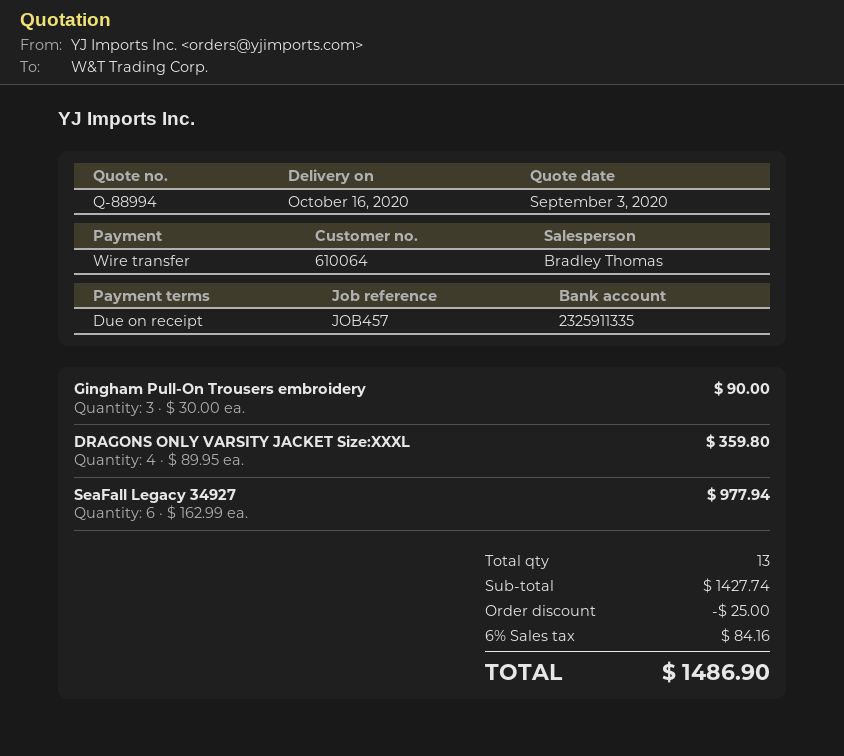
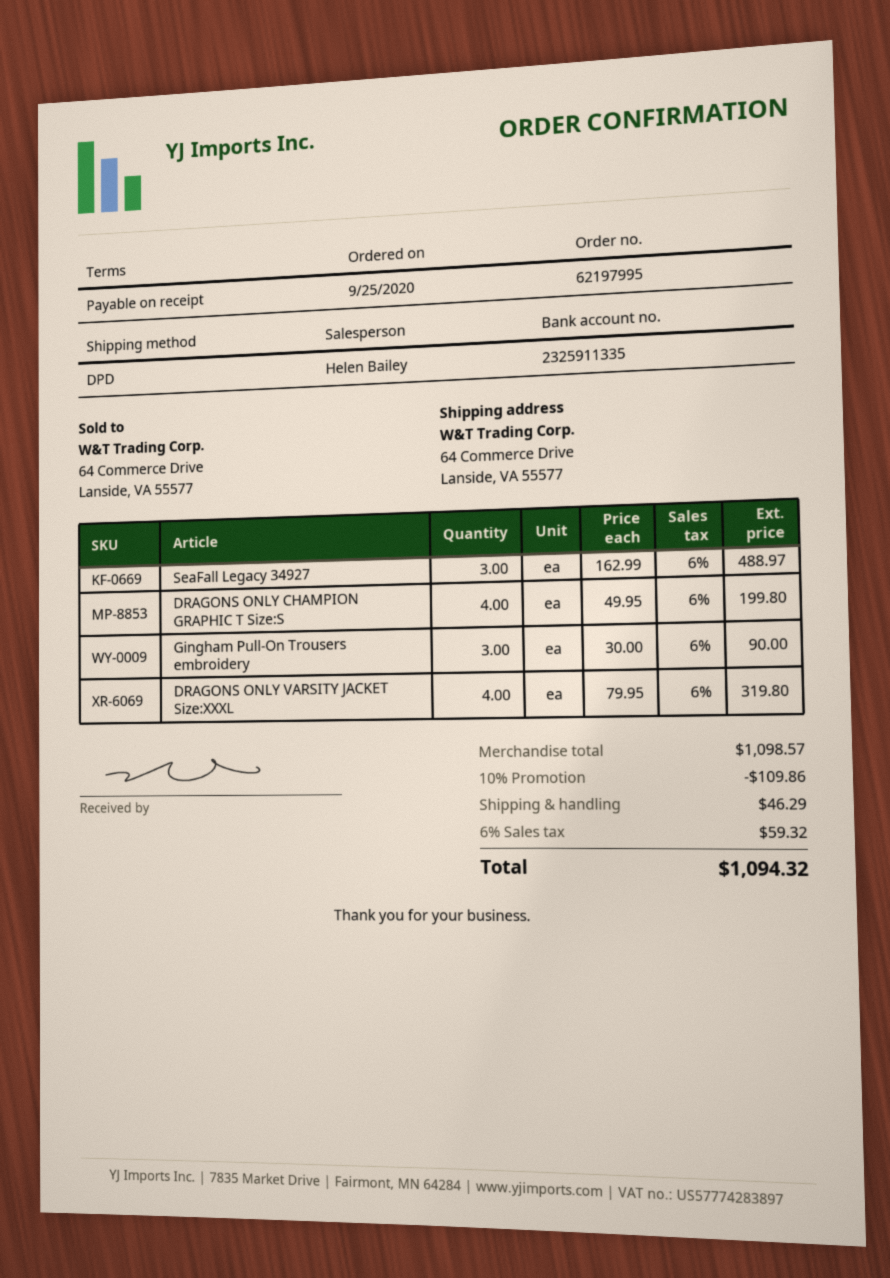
sales rep: Bradley Thomas -> Helen Bailey
DRAGONS ONLY VARSITY JACKET Size:XXXL: 4 x 89.95 = 359.80 -> 4 x 79.95 = 319.80
SeaFall Legacy 34927: 6 x 162.99 = 977.94 -> 3 x 162.99 = 488.97
DRAGONS ONLY CHAMPION GRAPHIC T Size:S: none -> 4 x 49.95 = 199.80
subtotal: 1427.74 -> 1098.57
discount: 25.00 -> 109.86
shipping: none -> 46.29
tax: 6% = 84.16 -> 6% = 59.32
total: 1486.90 -> 1094.32

